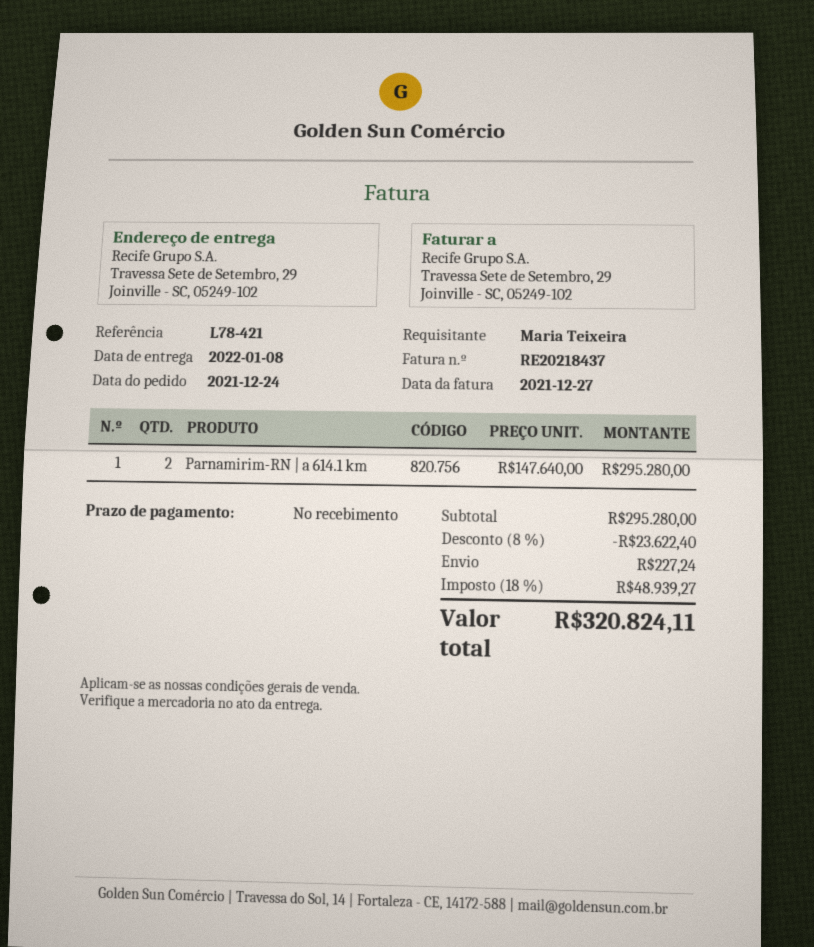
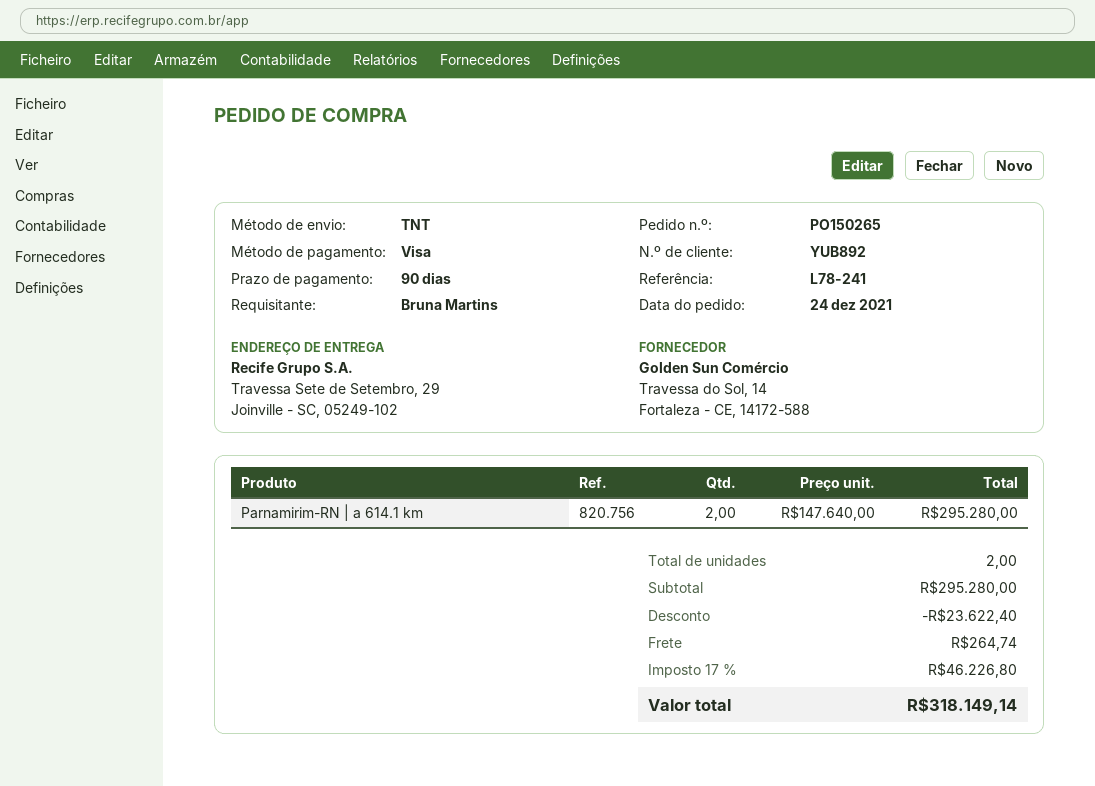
payment terms: on receipt -> 90 days
reference: L78-421 -> L78-241
ordered by: Maria Teixeira -> Bruna Martins
shipping: 227.24 -> 264.74
tax: 18% = 48939.27 -> 17% = 46226.80
total: 320824.11 -> 318149.14

